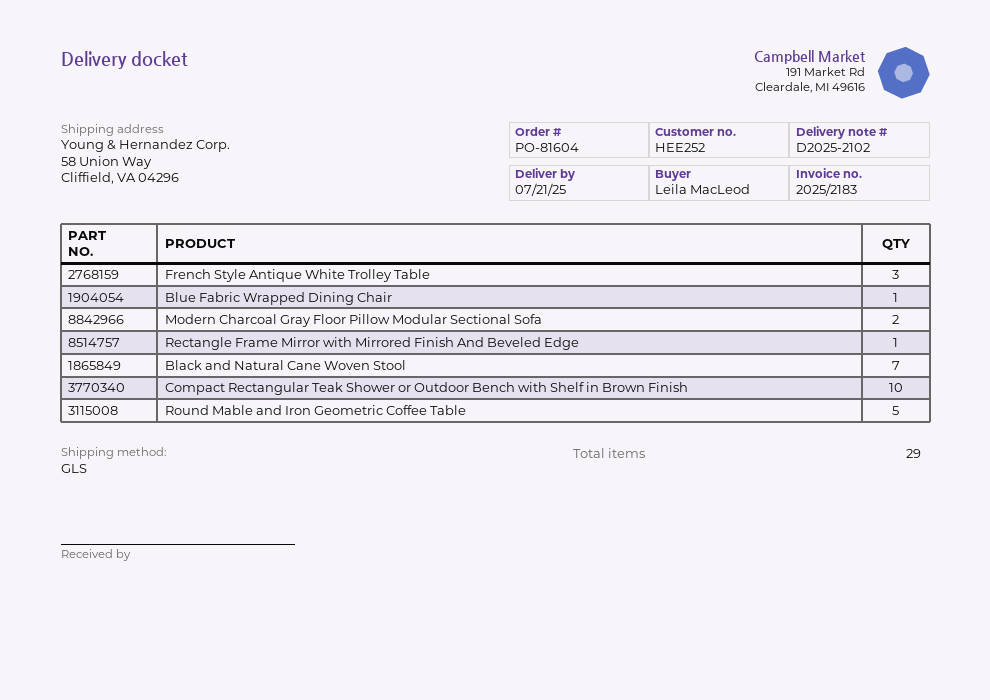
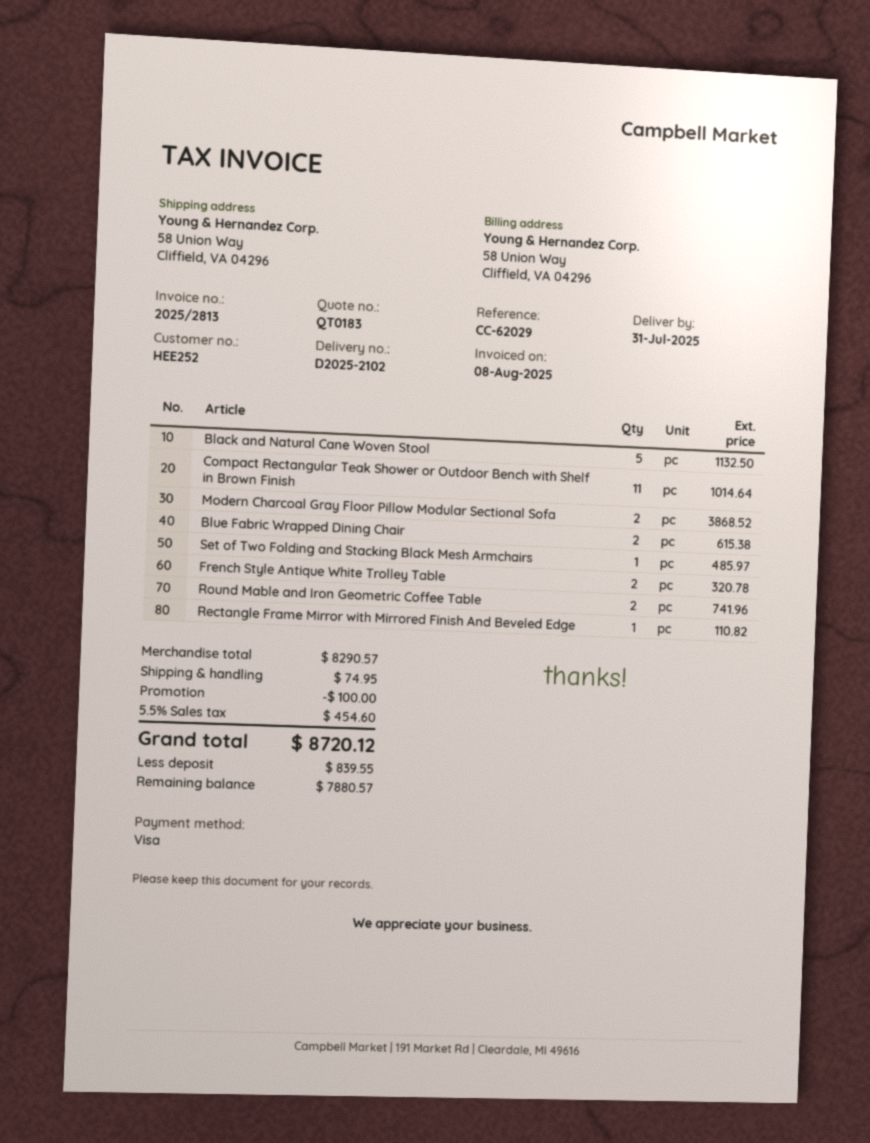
delivery date: 2025-07-21 -> 2025-07-31
invoice number: 2025/2183 -> 2025/2813
French Style Antique White Trolley Table: 3 -> 2
Blue Fabric Wrapped Dining Chair: 1 -> 2
Black and Natural Cane Woven Stool: 7 -> 5
Compact Rectangular Teak Shower or Outdoor Bench with Shelf in Brown Finish: 10 -> 11
Round Mable and Iron Geometric Coffee Table: 5 -> 2
Set of Two Folding and Stacking Black Mesh Armchairs: none -> 1

